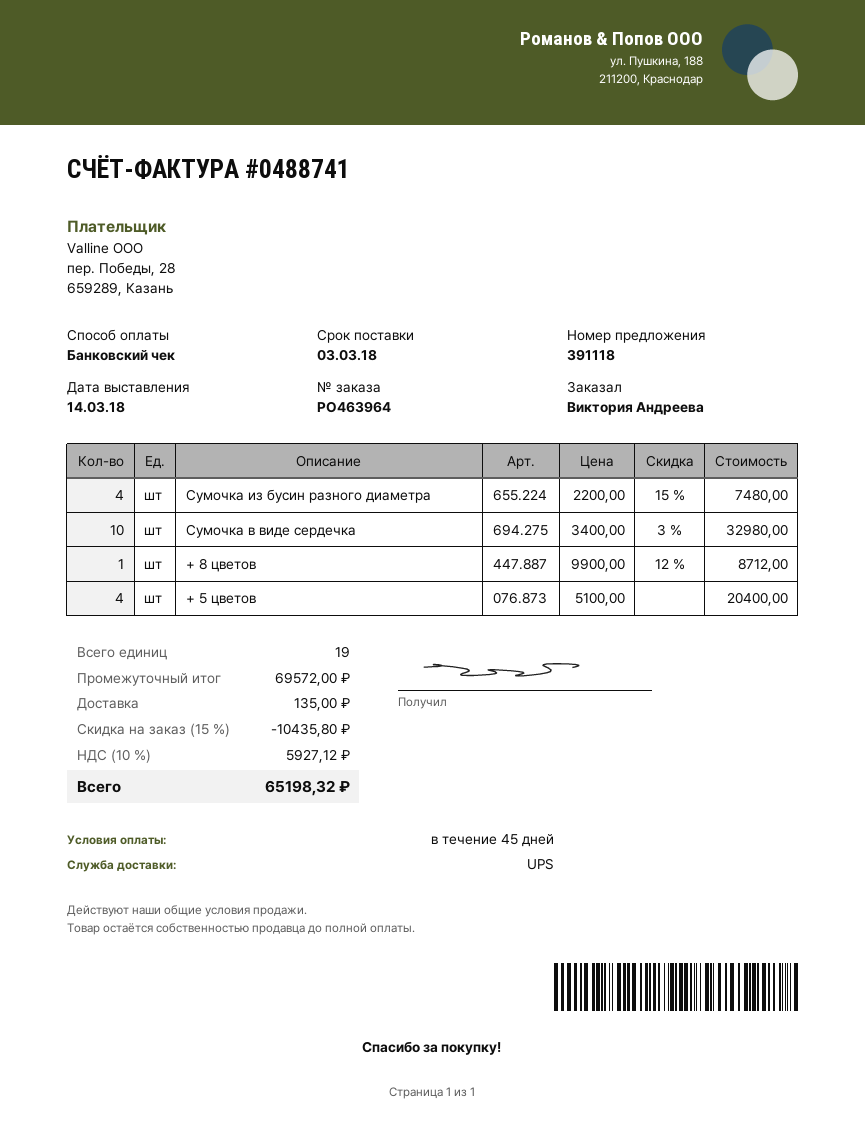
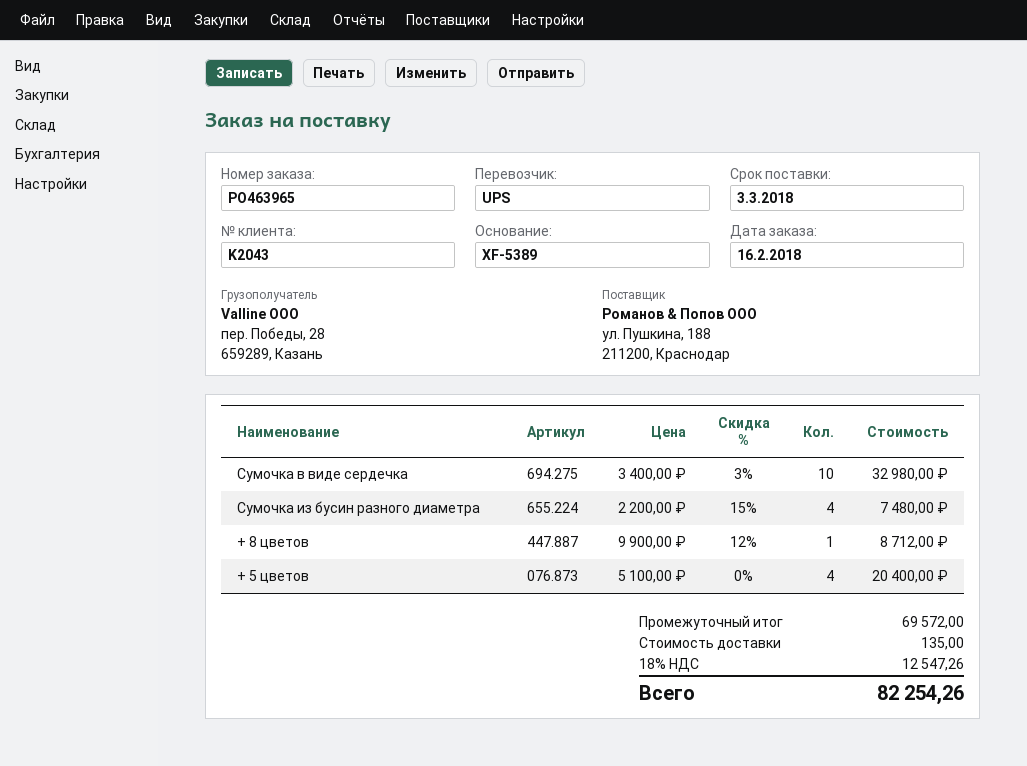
order number: PO463964 -> PO463965
discount: 15% = 10435.80 -> none
tax: 10% = 5927.12 -> 18% = 12547.26
total: 65198.32 -> 82254.26

